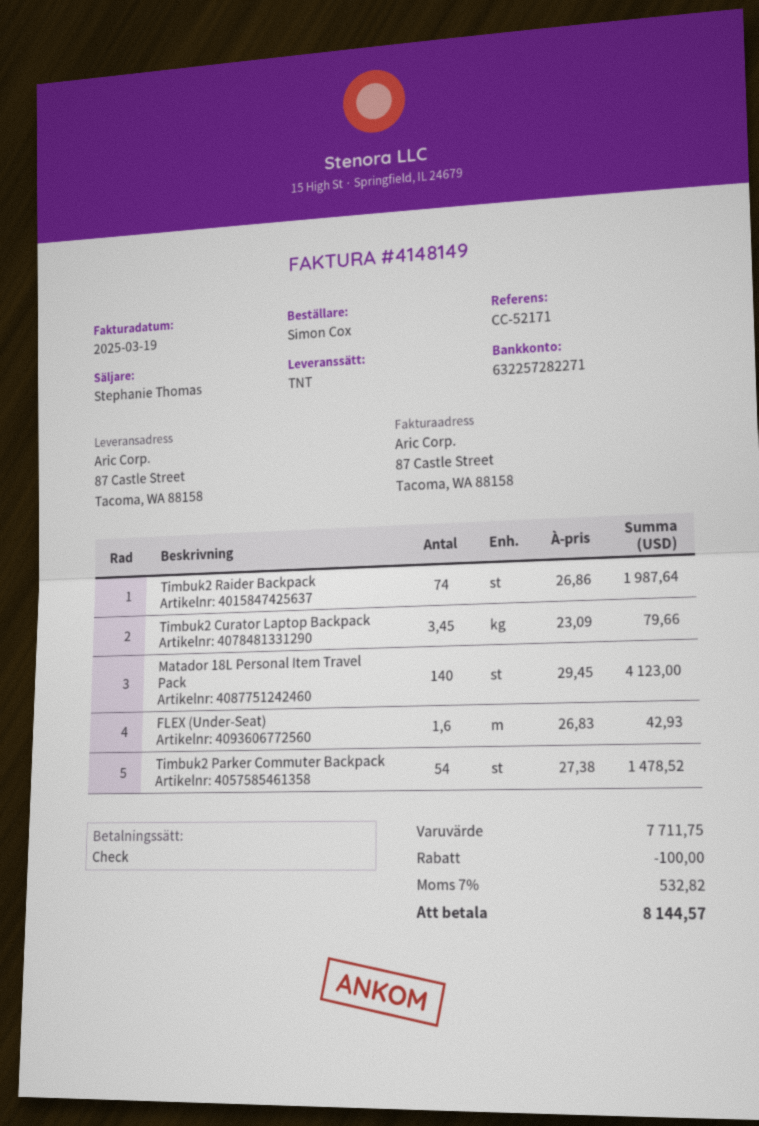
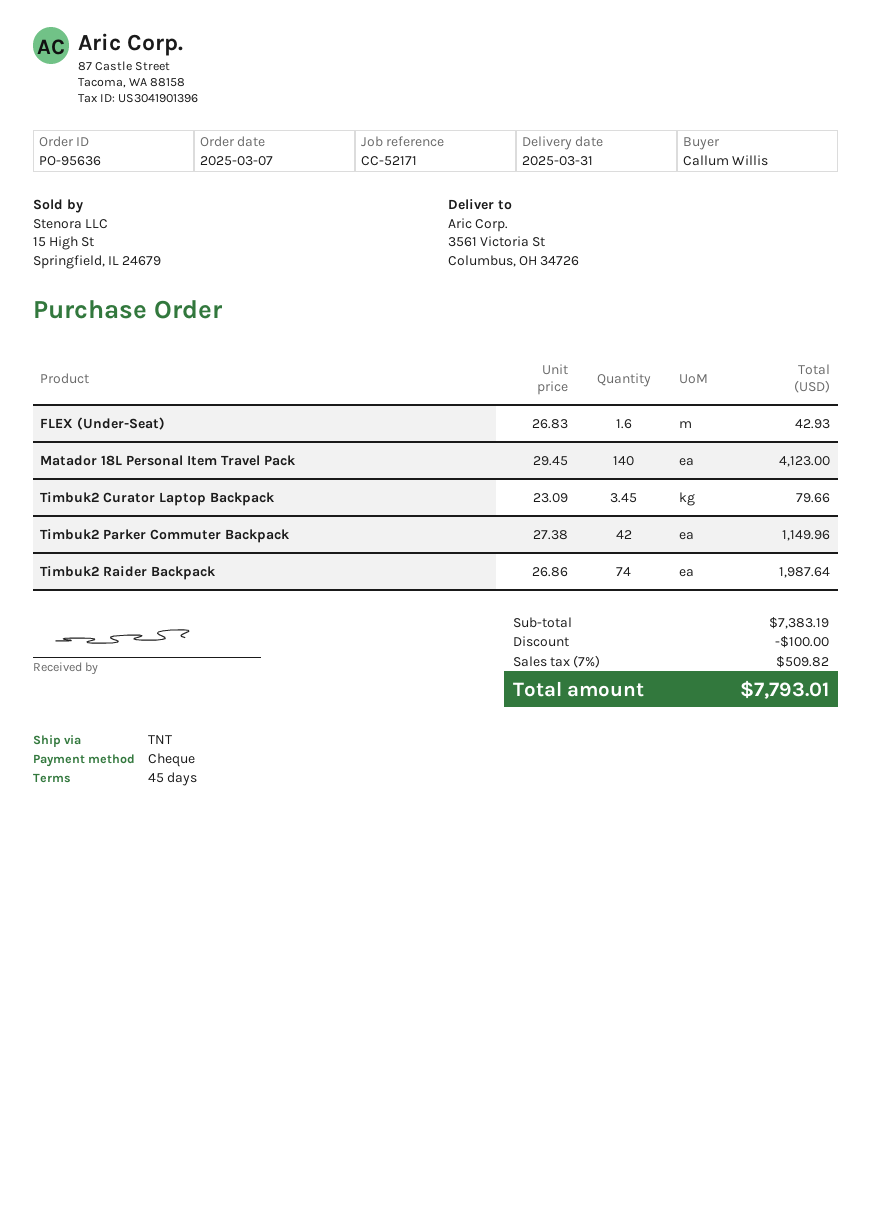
ordered by: Simon Cox -> Callum Willis
ship to: 87 Castle Street, Tacoma, WA 88158 -> 3561 Victoria St, Columbus, OH 34726
Timbuk2 Parker Commuter Backpack: 54 x 27.38 = 1478.52 -> 42 x 27.38 = 1149.96
subtotal: 7711.75 -> 7383.19
tax: 7% = 532.82 -> 7% = 509.82
total: 8144.57 -> 7793.01

